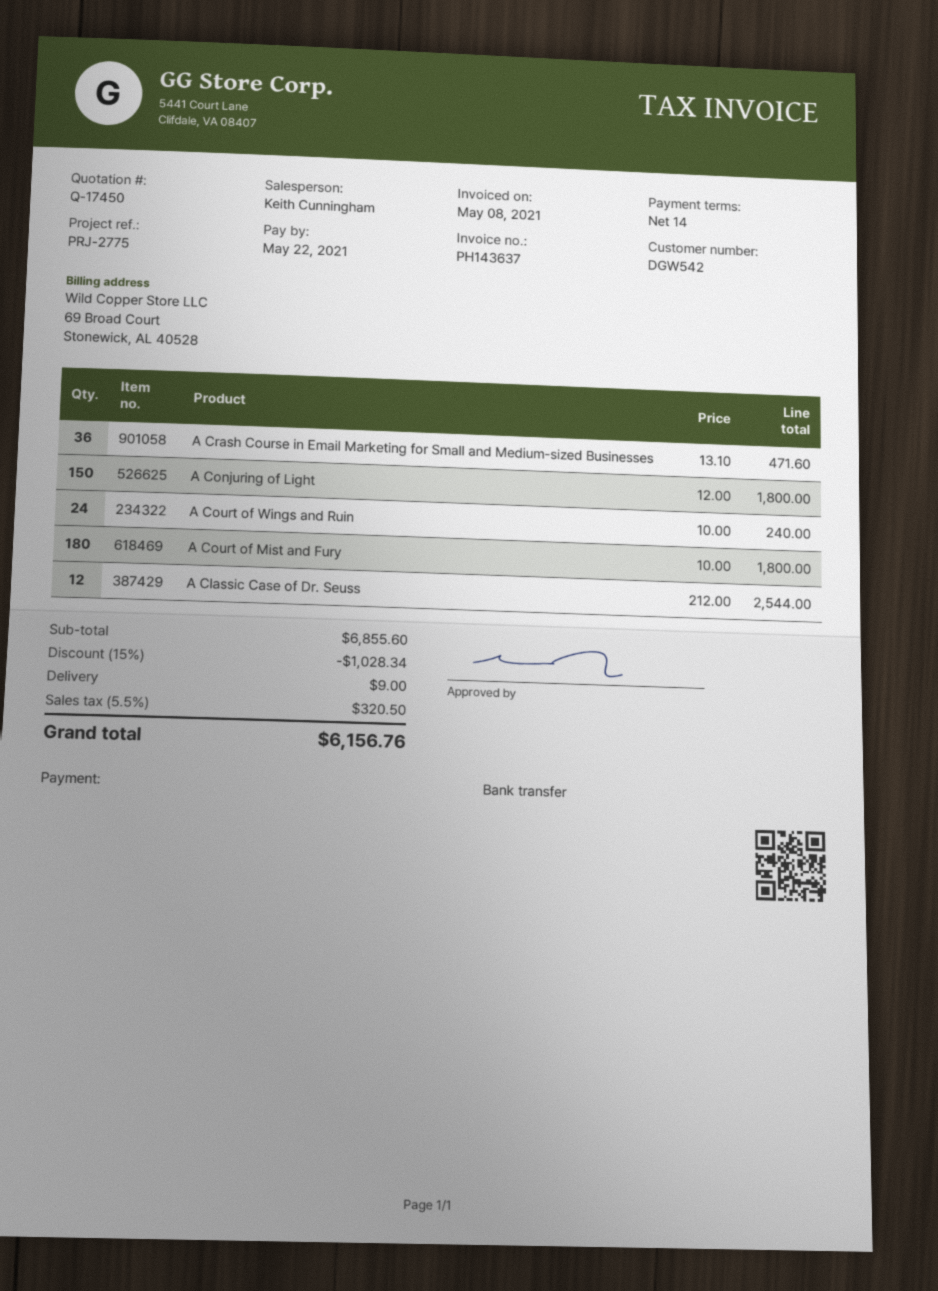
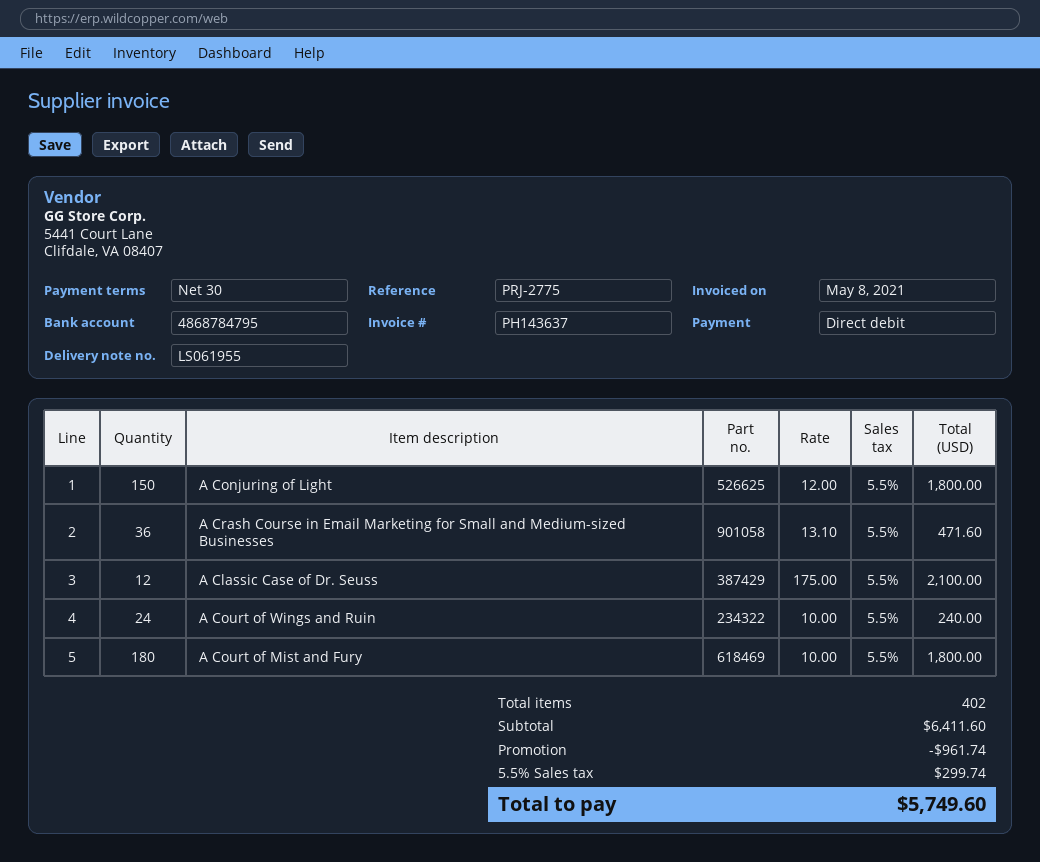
payment terms: 14 days -> 30 days
payment method: bank transfer -> direct debit
A Classic Case of Dr. Seuss: 12 x 212.00 = 2544.00 -> 12 x 175.00 = 2100.00
subtotal: 6855.60 -> 6411.60
discount: 1028.34 -> 961.74
shipping: 9.00 -> none
tax: 5.5% = 320.50 -> 5.5% = 299.74
total: 6156.76 -> 5749.60

